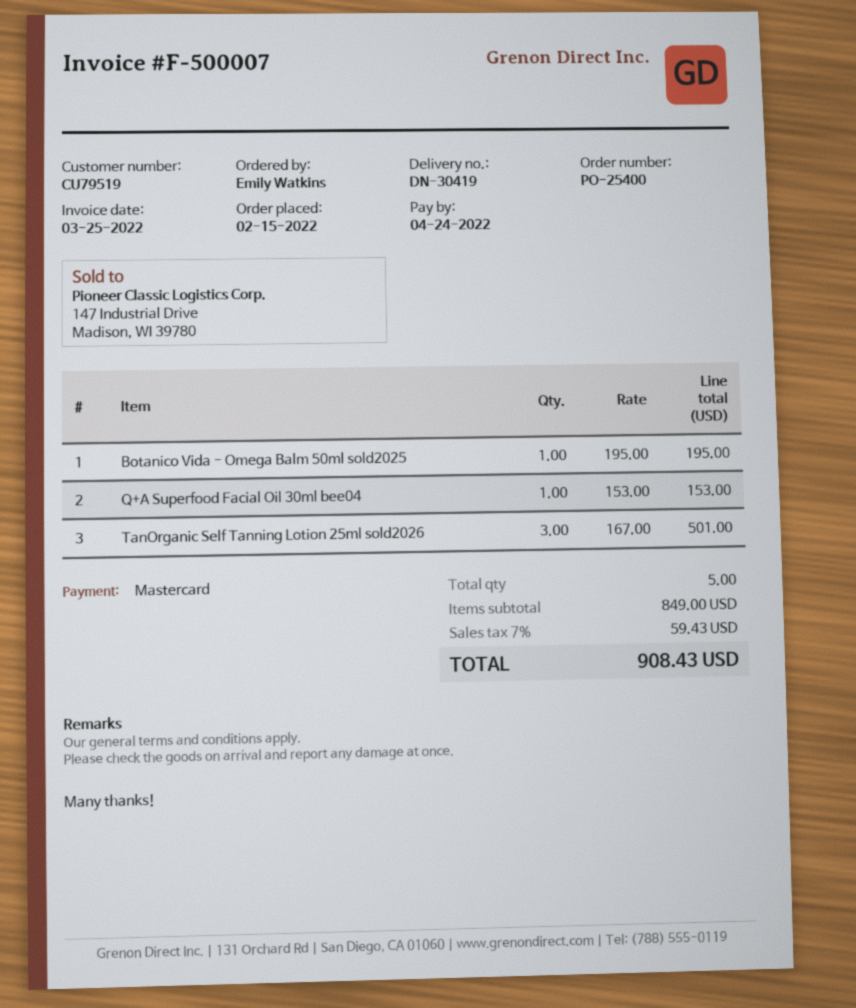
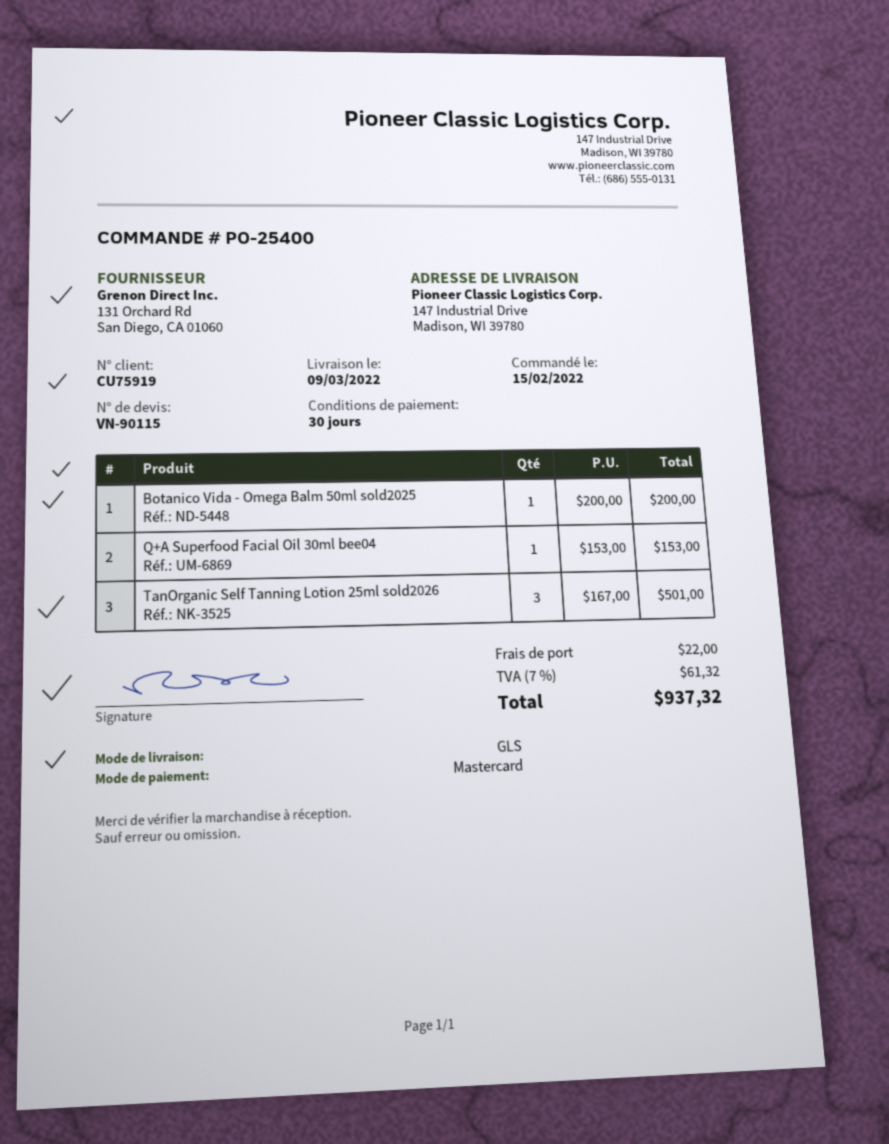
customer number: CU79519 -> CU75919
Botanico Vida - Omega Balm 50ml sold2025: 1 x 195.00 = 195.00 -> 1 x 200.00 = 200.00
shipping: none -> 22.00
tax: 7% = 59.43 -> 7% = 61.32
total: 908.43 -> 937.32

